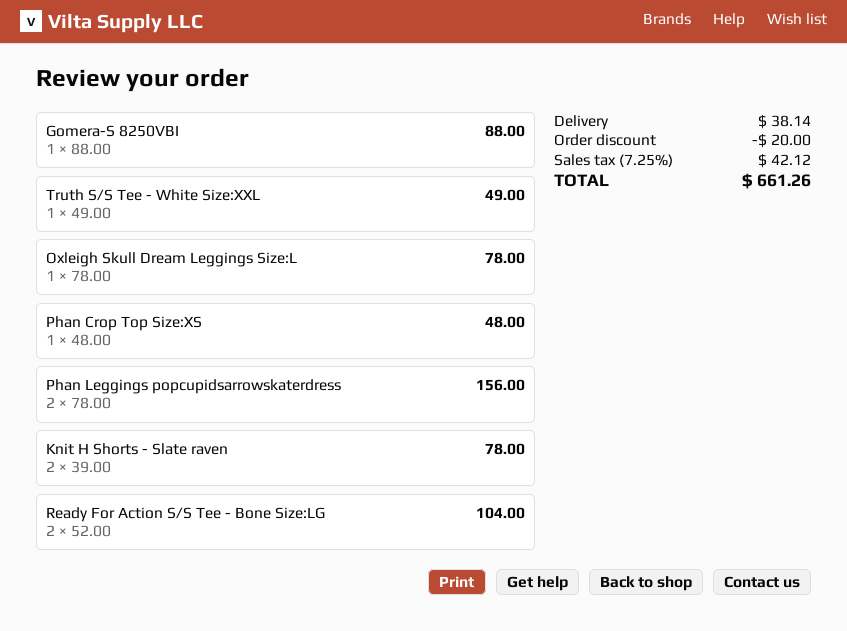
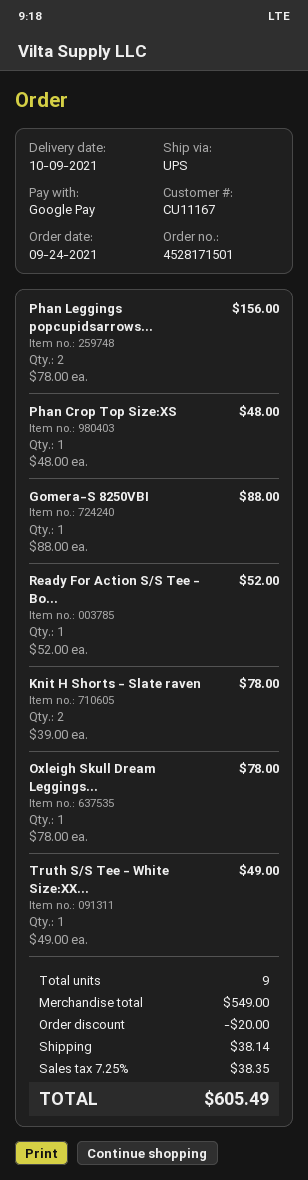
Ready For Action S/S Tee - Bone Size:LG: 2 x 52.00 = 104.00 -> 1 x 52.00 = 52.00
tax: 7.25% = 42.12 -> 7.25% = 38.35
total: 661.26 -> 605.49

